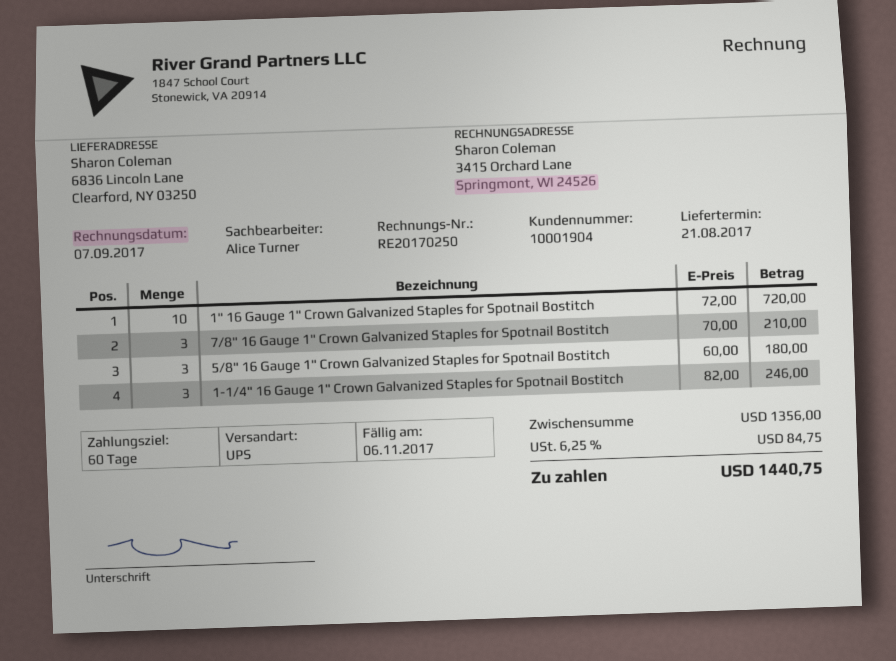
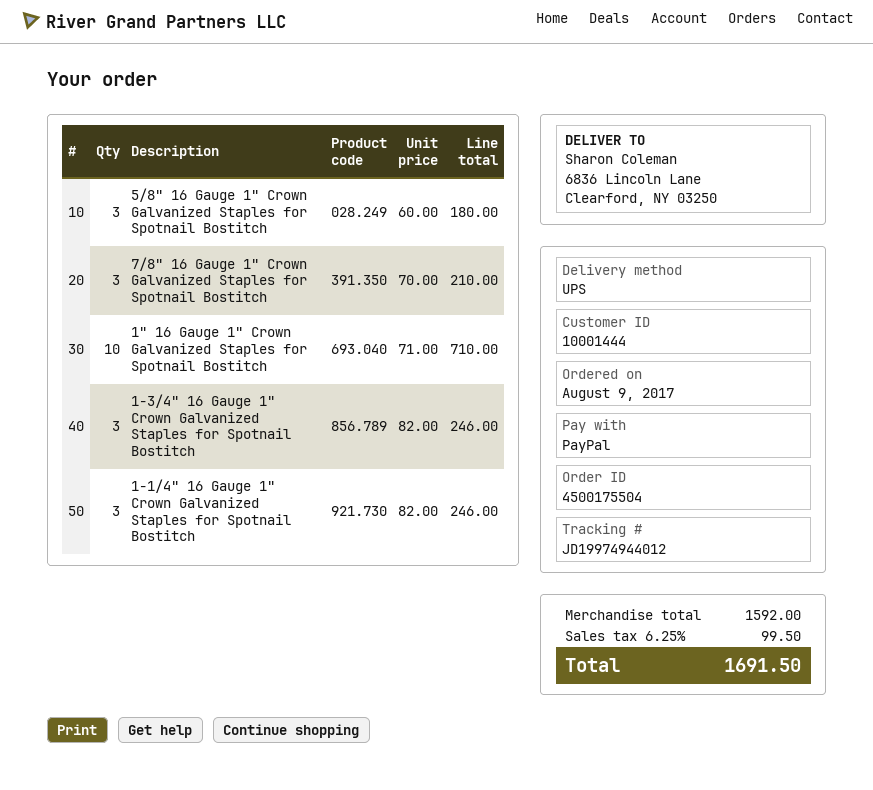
customer number: 10001904 -> 10001444
1" 16 Gauge 1" Crown Galvanized Staples for Spotnail Bostitch: 10 x 72.00 = 720.00 -> 10 x 71.00 = 710.00
1-3/4" 16 Gauge 1" Crown Galvanized Staples for Spotnail Bostitch: none -> 3 x 82.00 = 246.00
subtotal: 1356.00 -> 1592.00
tax: 6.25% = 84.75 -> 6.25% = 99.50
total: 1440.75 -> 1691.50

